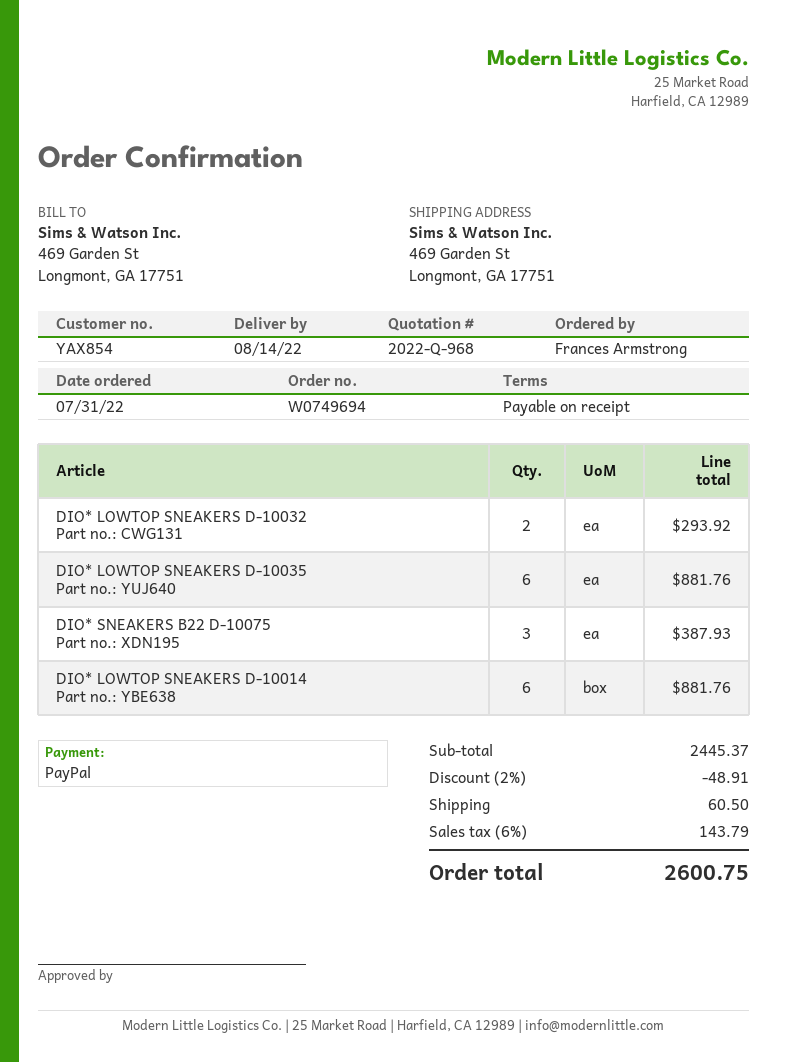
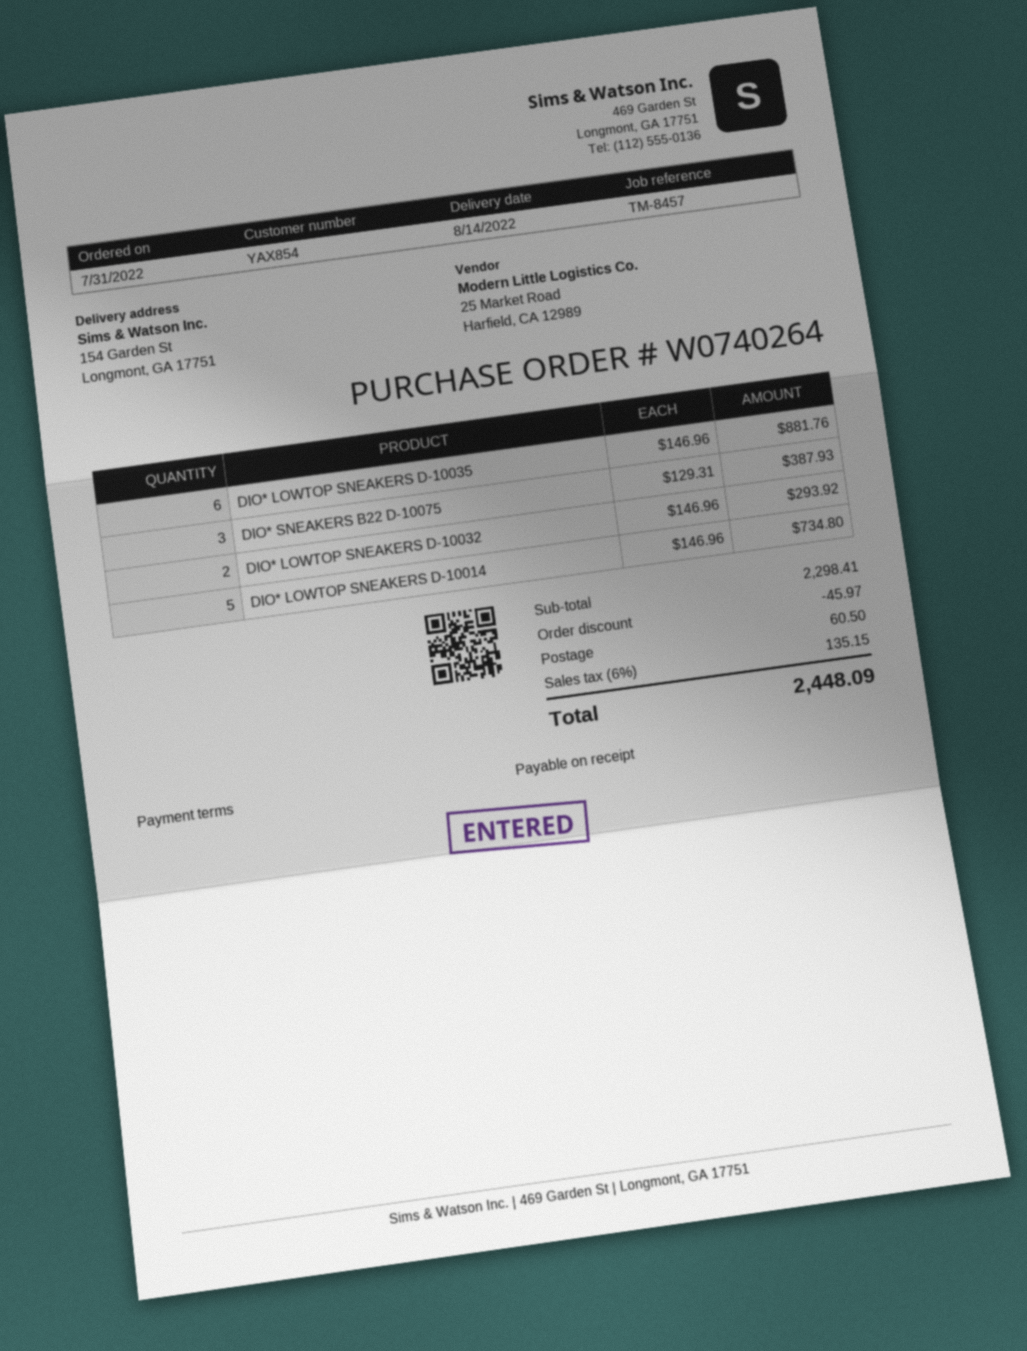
order number: W0749694 -> W0740264
ship to: 469 Garden St, Longmont, GA 17751 -> 154 Garden St, Longmont, GA 17751
DIO* LOWTOP SNEAKERS D-10014: 6 for 881.76 -> 5 for 734.80
subtotal: 2445.37 -> 2298.41
discount: 48.91 -> 45.97
tax: 6% = 143.79 -> 6% = 135.15
total: 2600.75 -> 2448.09

